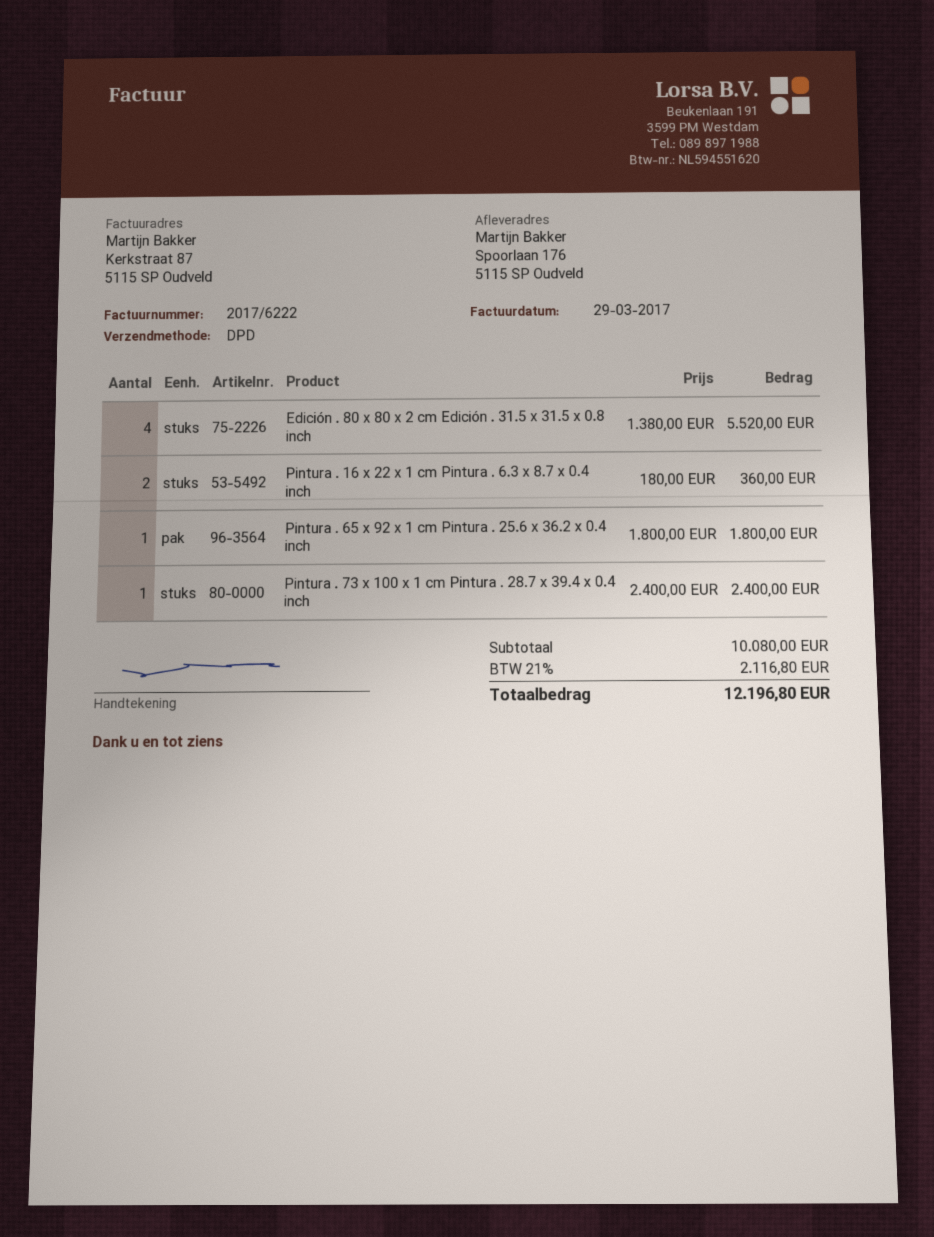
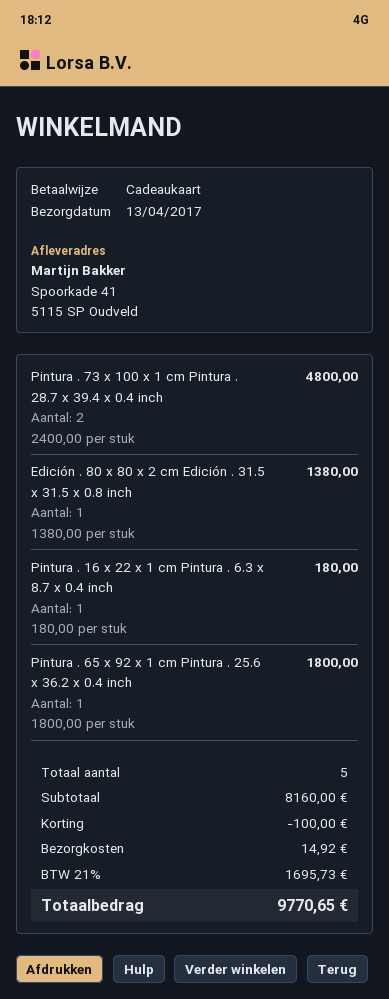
ship to: Spoorlaan 176, 5115 SP Oudveld -> Spoorkade 41, 5115 SP Oudveld
Edición . 80 x 80 x 2 cm Edición . 31.5 x 31.5 x 0.8 inch: 4 x 1380.00 = 5520.00 -> 1 x 1380.00 = 1380.00
Pintura . 16 x 22 x 1 cm Pintura . 6.3 x 8.7 x 0.4 inch: 2 x 180.00 = 360.00 -> 1 x 180.00 = 180.00
Pintura . 73 x 100 x 1 cm Pintura . 28.7 x 39.4 x 0.4 inch: 1 x 2400.00 = 2400.00 -> 2 x 2400.00 = 4800.00
subtotal: 10080.00 -> 8160.00
discount: none -> 100.00
shipping: none -> 14.92
tax: 21% = 2116.80 -> 21% = 1695.73
total: 12196.80 -> 9770.65

